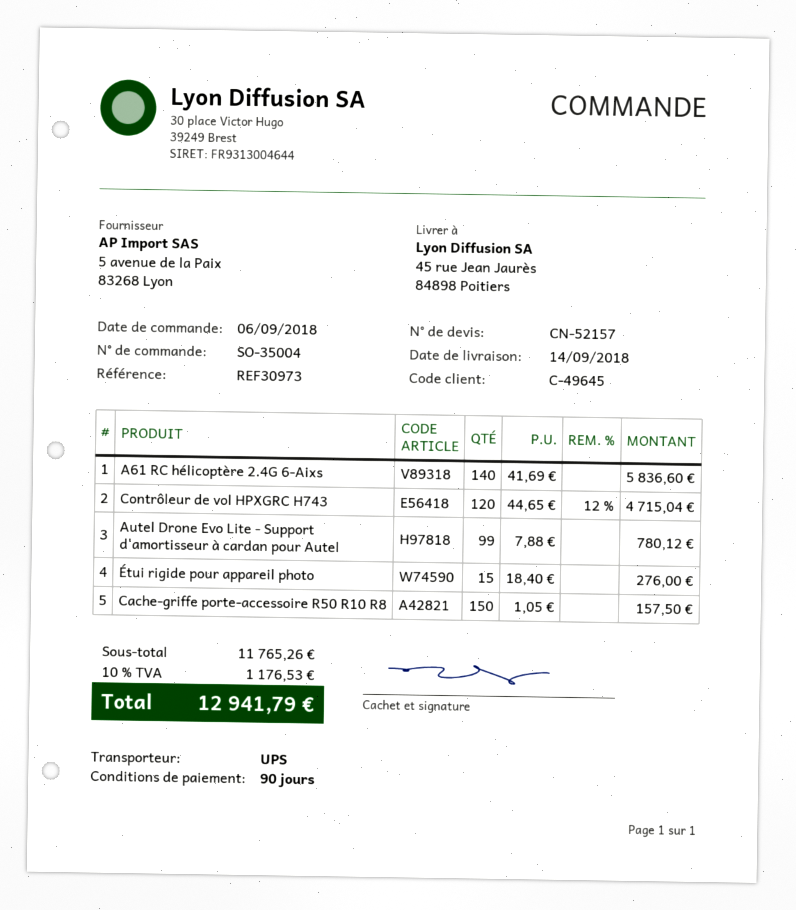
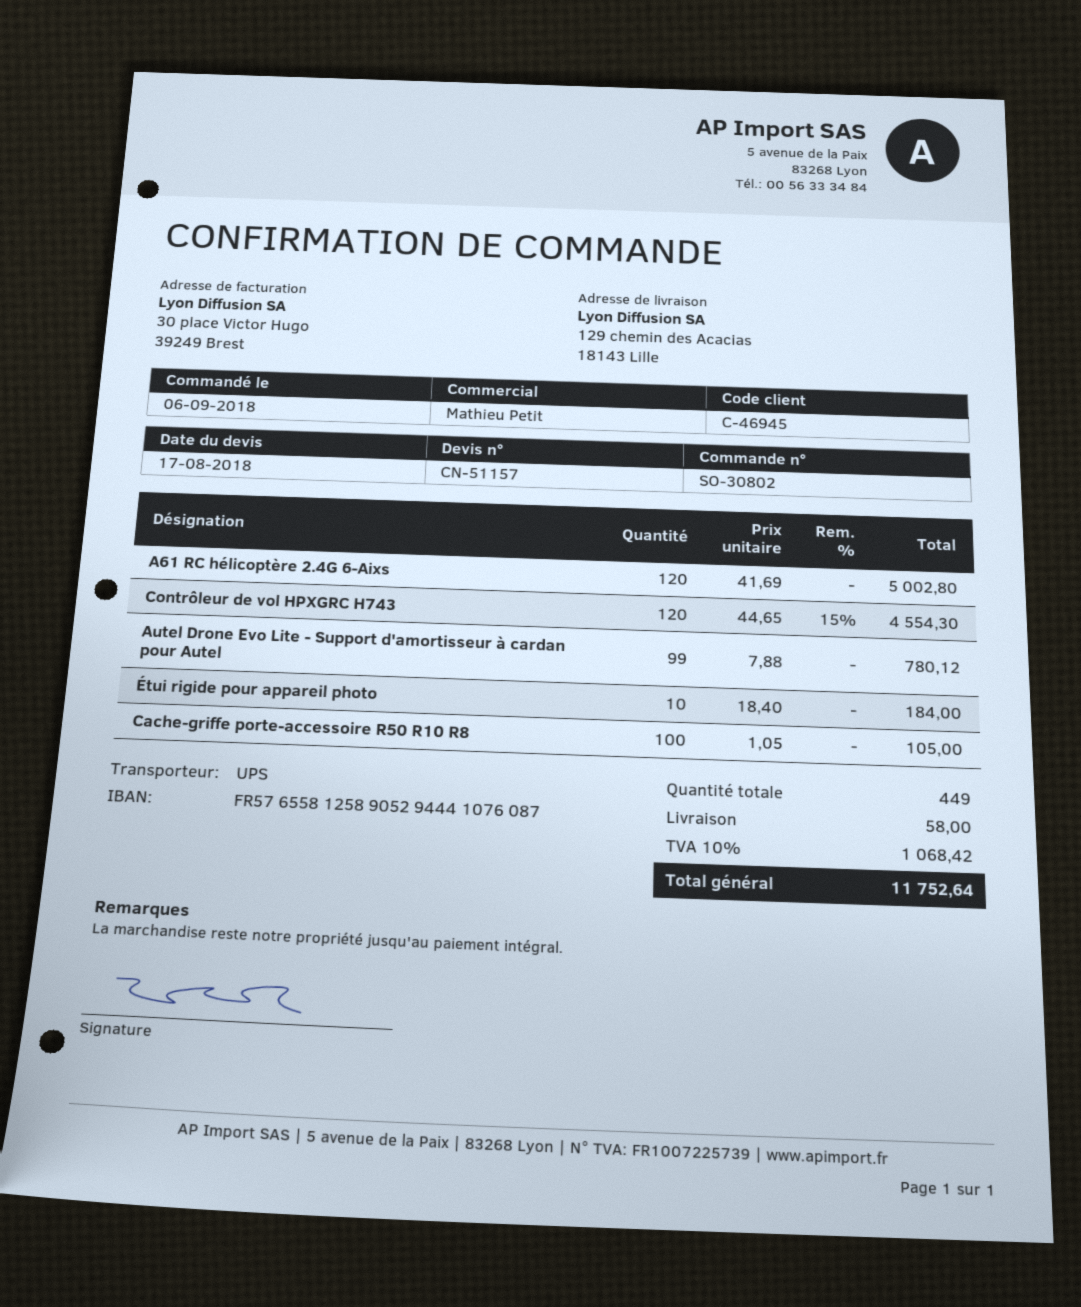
quote number: CN-52157 -> CN-51157
order number: SO-35004 -> SO-30802
customer number: C-49645 -> C-46945
ship to: 45 rue Jean Jaurès, 84898 Poitiers -> 129 chemin des Acacias, 18143 Lille
A61 RC hélicoptère 2.4G 6-Aixs: 140 x 41.69 = 5836.60 -> 120 x 41.69 = 5002.80
Contrôleur de vol HPXGRC H743: 120 x 44.65 - 12% = 4715.04 -> 120 x 44.65 - 15% = 4554.30
Étui rigide pour appareil photo: 15 x 18.40 = 276.00 -> 10 x 18.40 = 184.00
Cache-griffe porte-accessoire R50 R10 R8: 150 x 1.05 = 157.50 -> 100 x 1.05 = 105.00
shipping: none -> 58.00
tax: 10% = 1176.53 -> 10% = 1068.42
total: 12941.79 -> 11752.64

